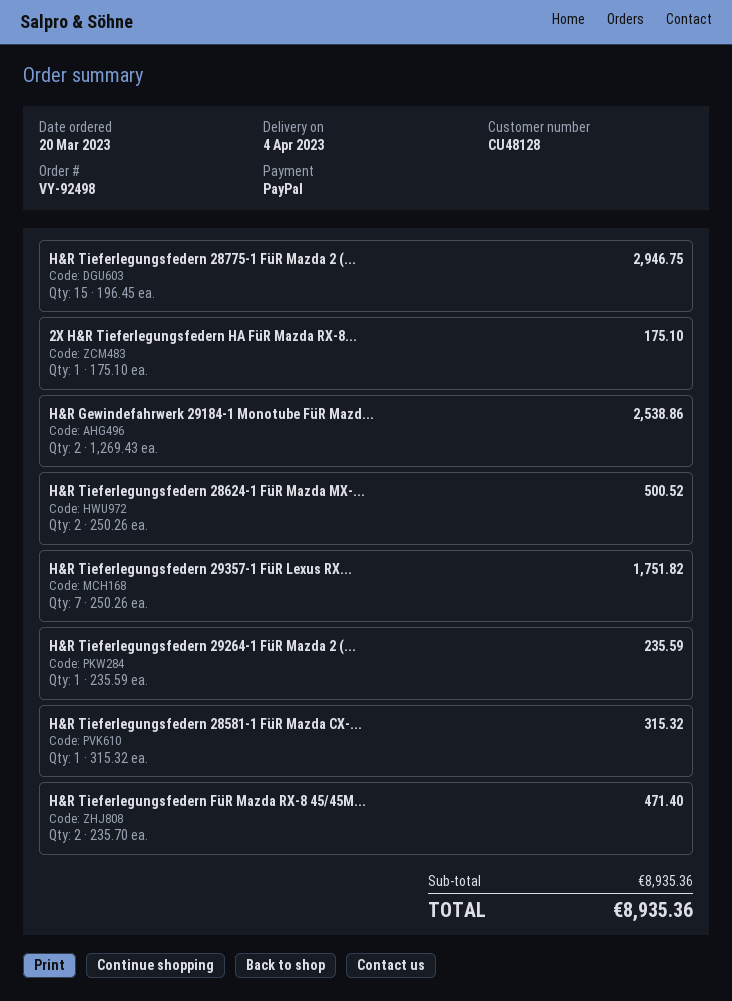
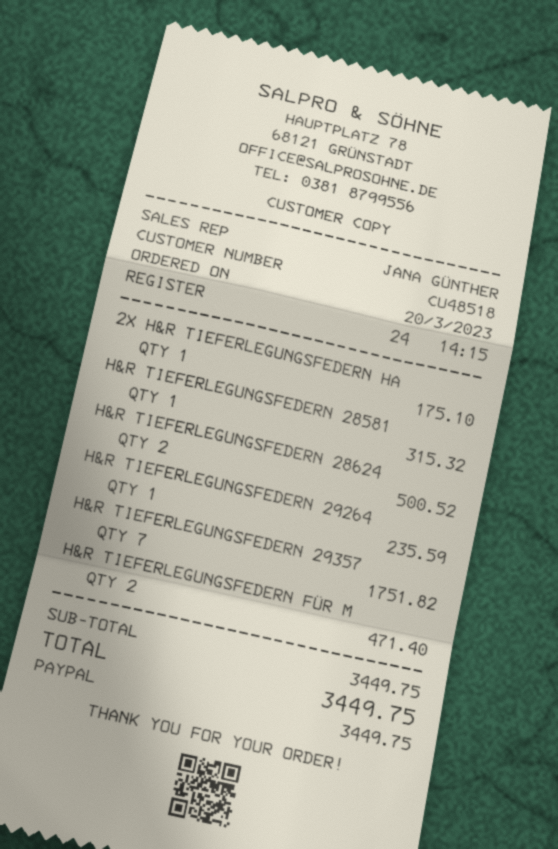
customer number: CU48128 -> CU48518
H&R Tieferlegungsfedern 28775-1 FüR Mazda 2 (...: 15 for 2946.75 -> none
H&R Gewindefahrwerk 29184-1 Monotube FüR Mazd...: 2 for 2538.86 -> none
subtotal: 8935.36 -> 3449.75
total: 8935.36 -> 3449.75

